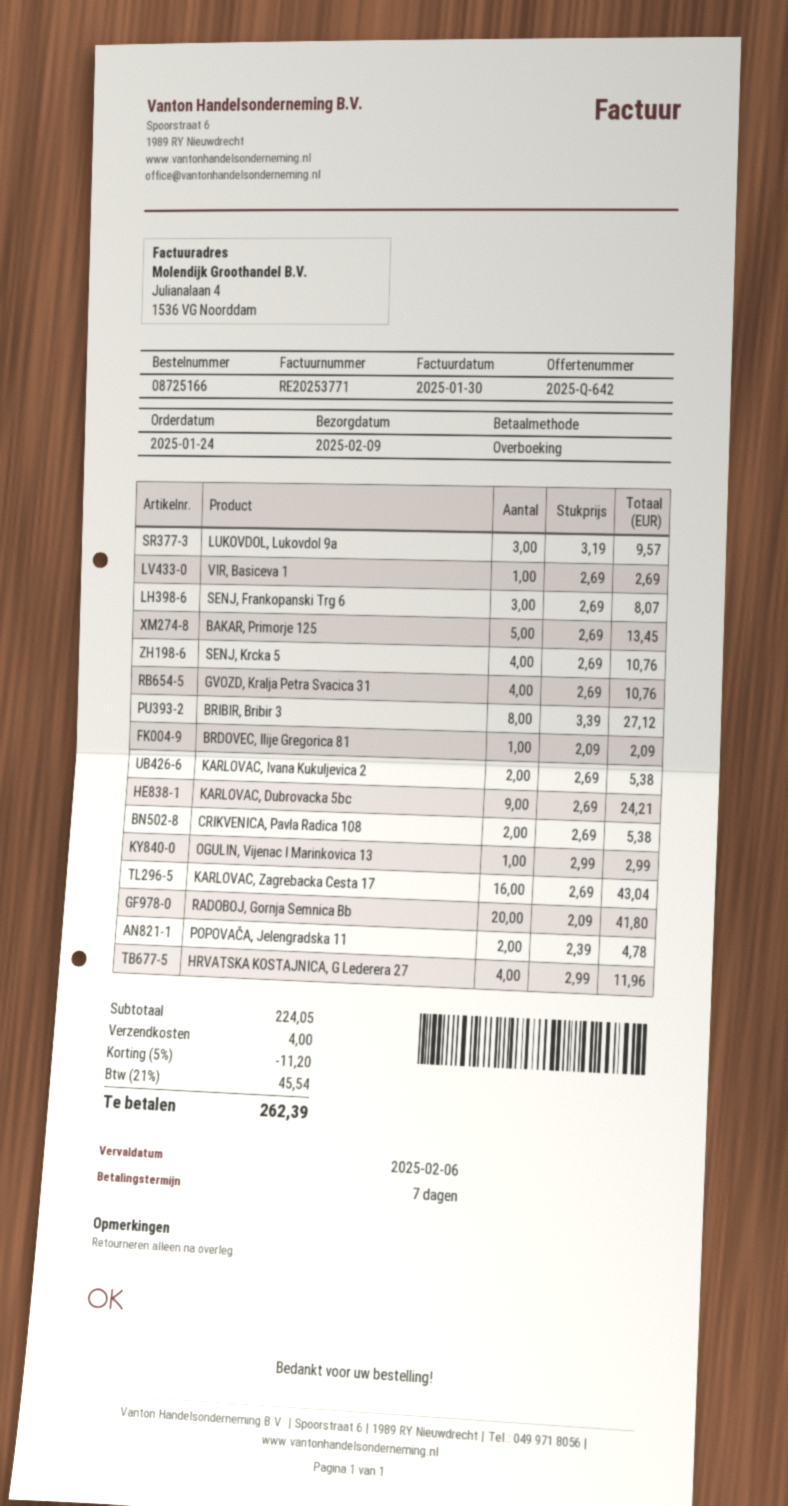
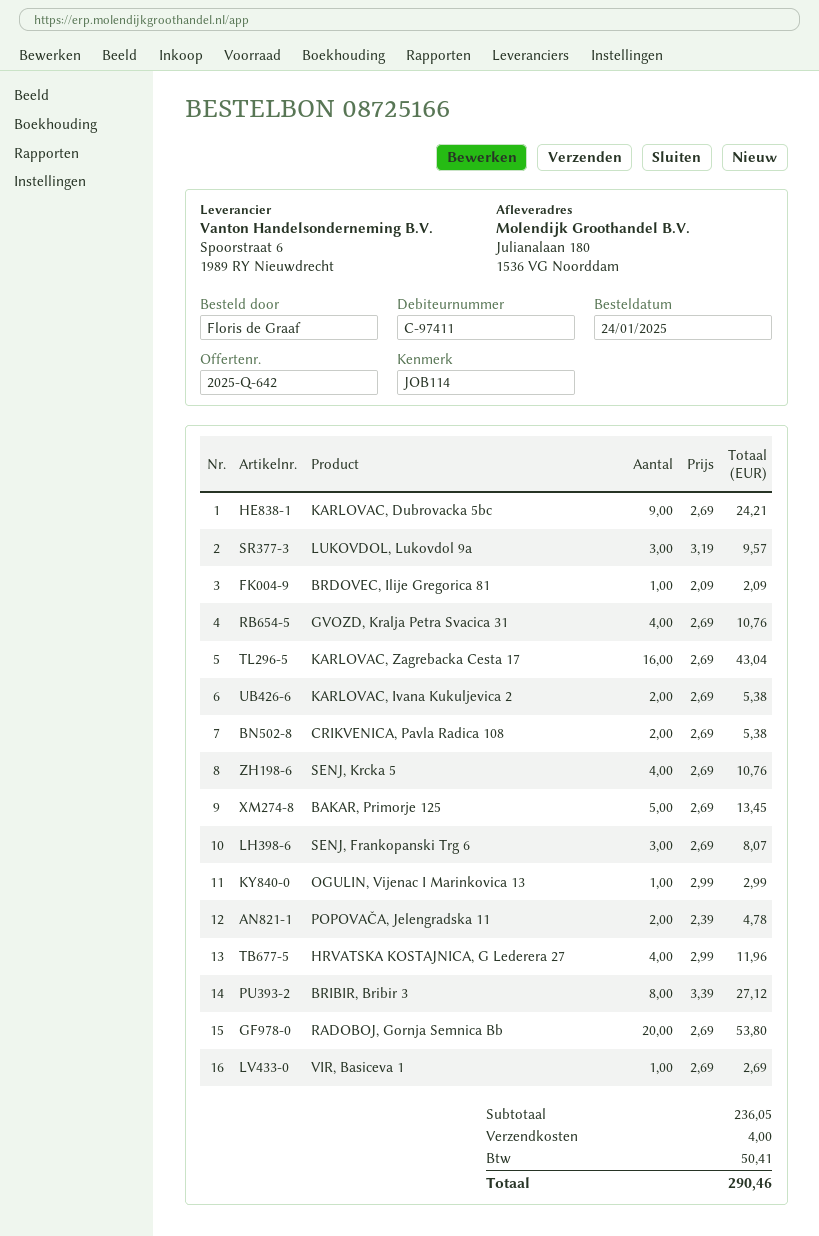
RADOBOJ, Gornja Semnica Bb: 20 x 2.09 = 41.80 -> 20 x 2.69 = 53.80
subtotal: 224.05 -> 236.05
discount: 5% = 11.20 -> none
tax: 45.54 -> 50.41
total: 262.39 -> 290.46

